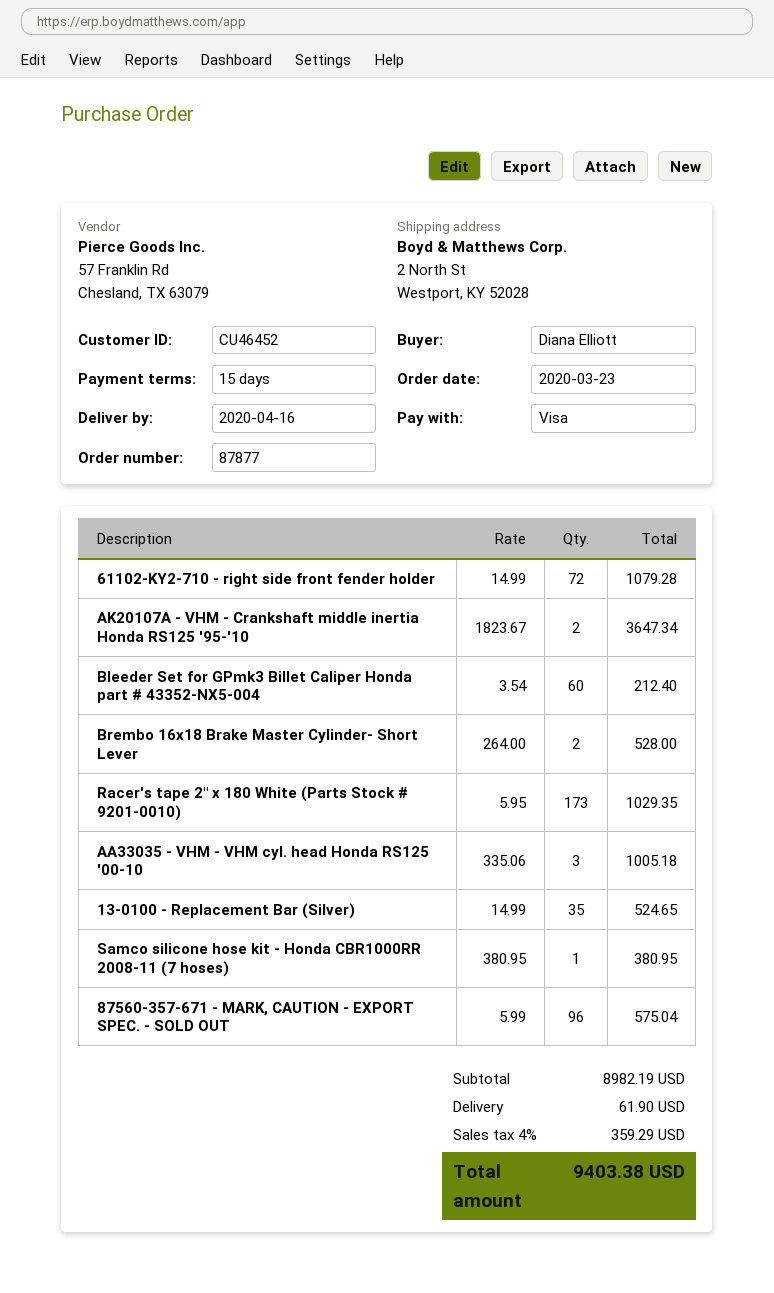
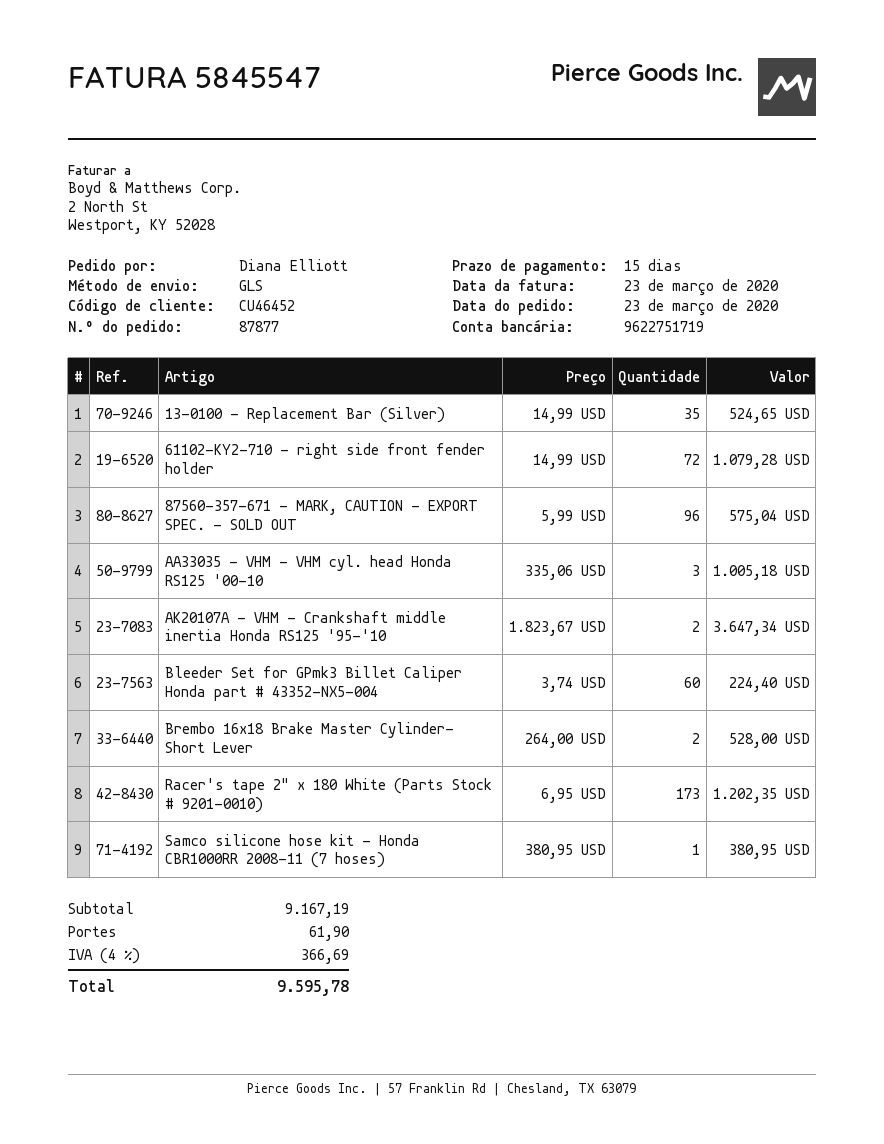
Bleeder Set for GPmk3 Billet Caliper Honda part # 43352-NX5-004: 60 x 3.54 = 212.40 -> 60 x 3.74 = 224.40
Racer's tape 2" x 180 White (Parts Stock # 9201-0010): 173 x 5.95 = 1029.35 -> 173 x 6.95 = 1202.35
subtotal: 8982.19 -> 9167.19
tax: 4% = 359.29 -> 4% = 366.69
total: 9403.38 -> 9595.78

